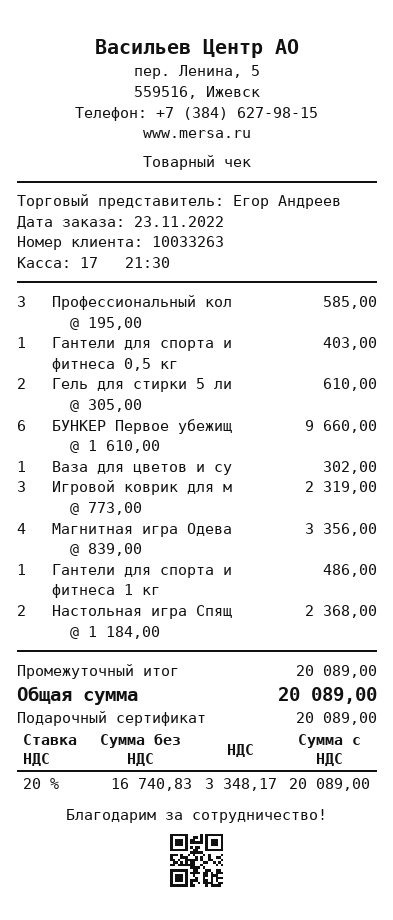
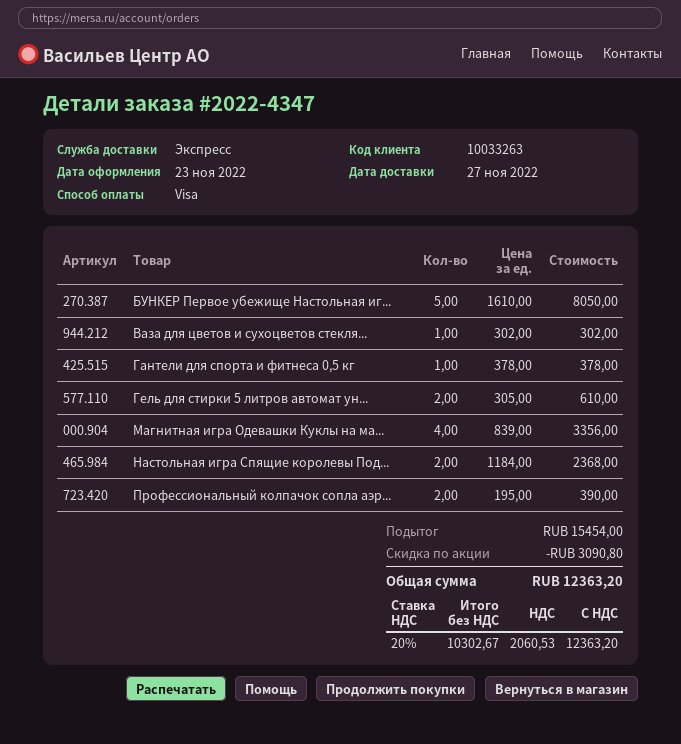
payment method: gift card -> Visa
Профессиональный кол: 3 x 195.00 = 585.00 -> 2 x 195.00 = 390.00
Гантели для спорта и фитнеса 0,5 кг: 1 x 403.00 = 403.00 -> 1 x 378.00 = 378.00
БУНКЕР Первое убежищ: 6 x 1610.00 = 9660.00 -> 5 x 1610.00 = 8050.00
Игровой коврик для м: 3 x 773.00 = 2319.00 -> none
Гантели для спорта и фитнеса 1 кг: 1 x 486.00 = 486.00 -> none
subtotal: 20089.00 -> 15454.00
discount: none -> 3090.80
net: 16740.83 -> 10302.67
tax: 20% = 3348.17 -> 20% = 2060.53
total: 20089.00 -> 12363.20

